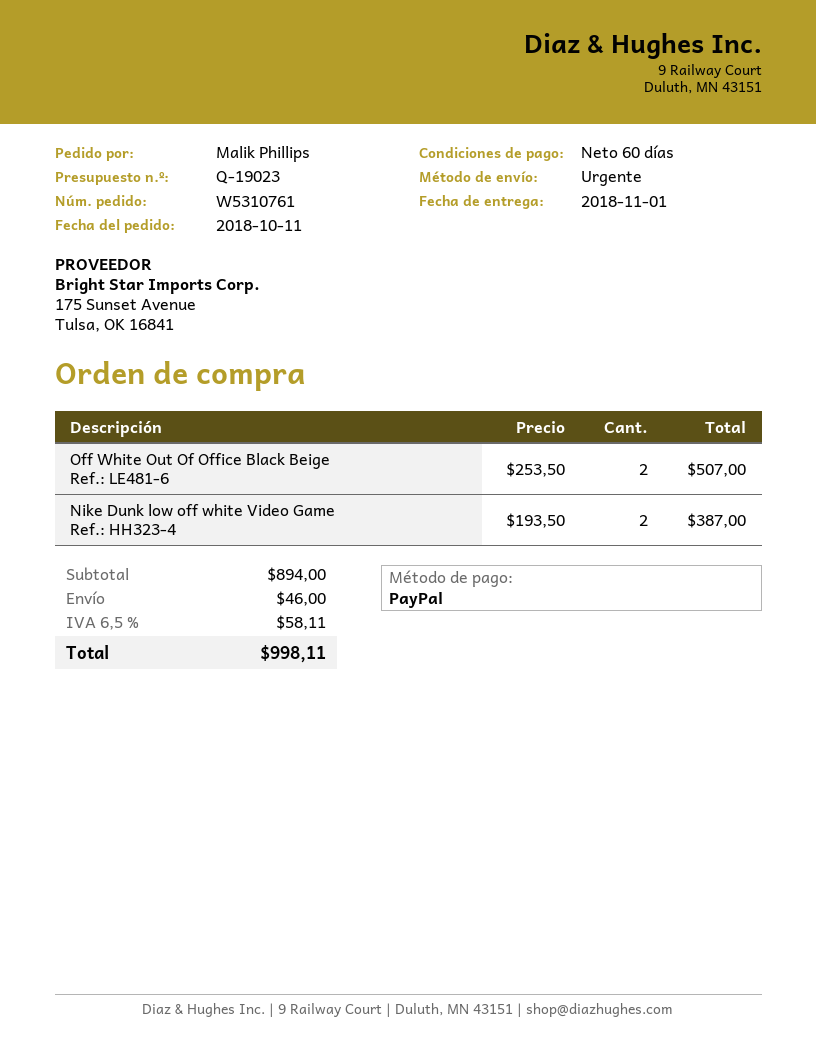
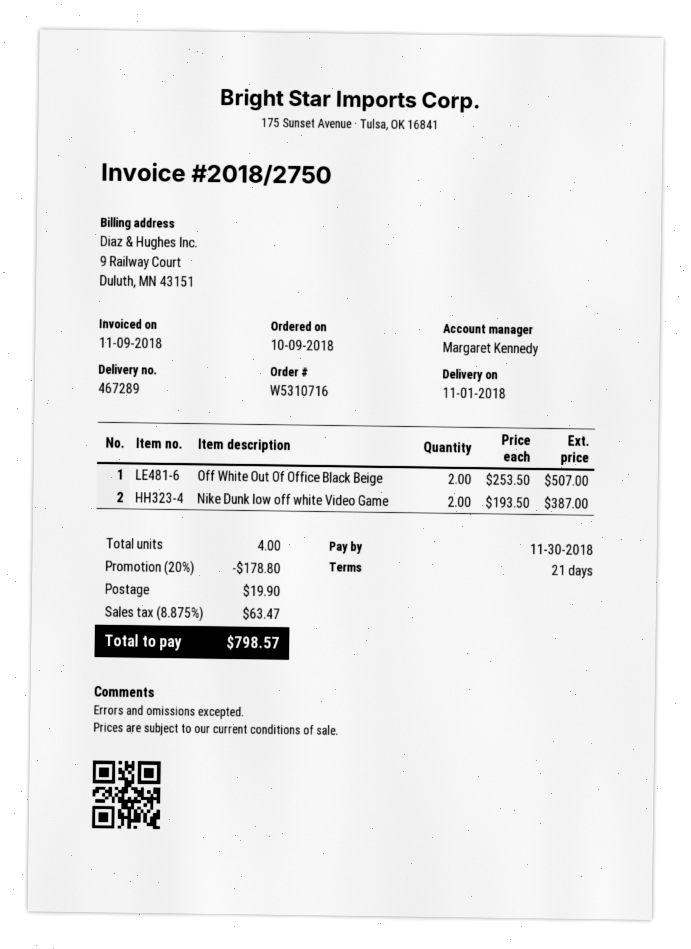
order number: W5310761 -> W5310716
order date: 2018-10-11 -> 2018-10-09
payment terms: 60 days -> 21 days
discount: none -> 20% = 178.80
shipping: 46.00 -> 19.90
tax: 6.5% = 58.11 -> 8.875% = 63.47
total: 998.11 -> 798.57

